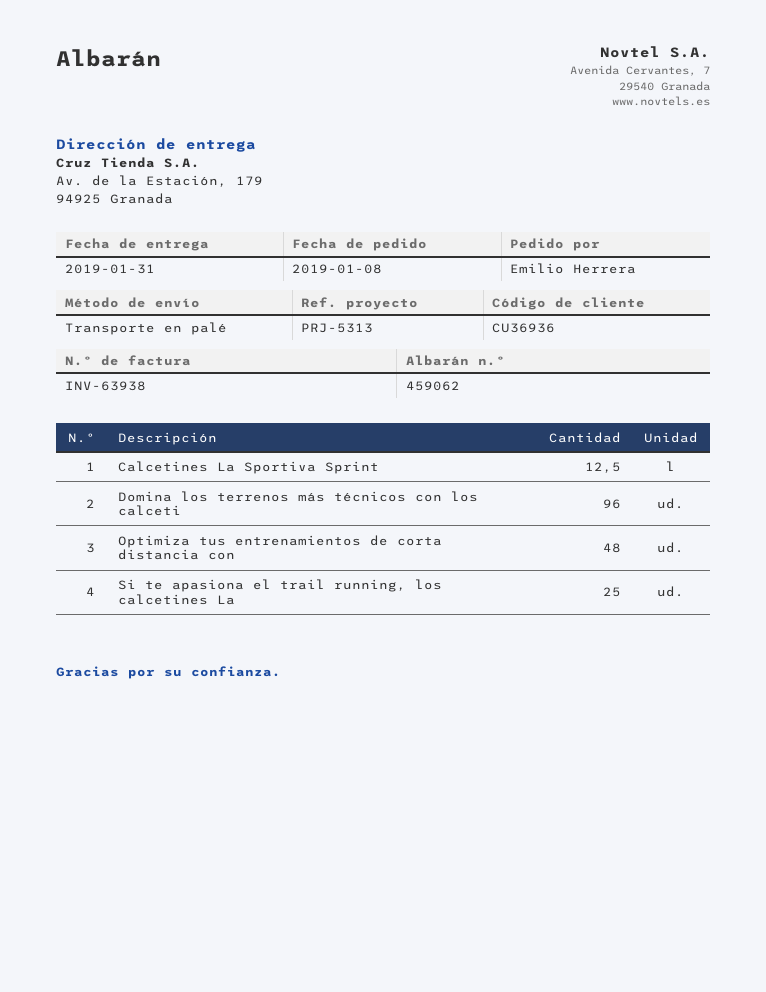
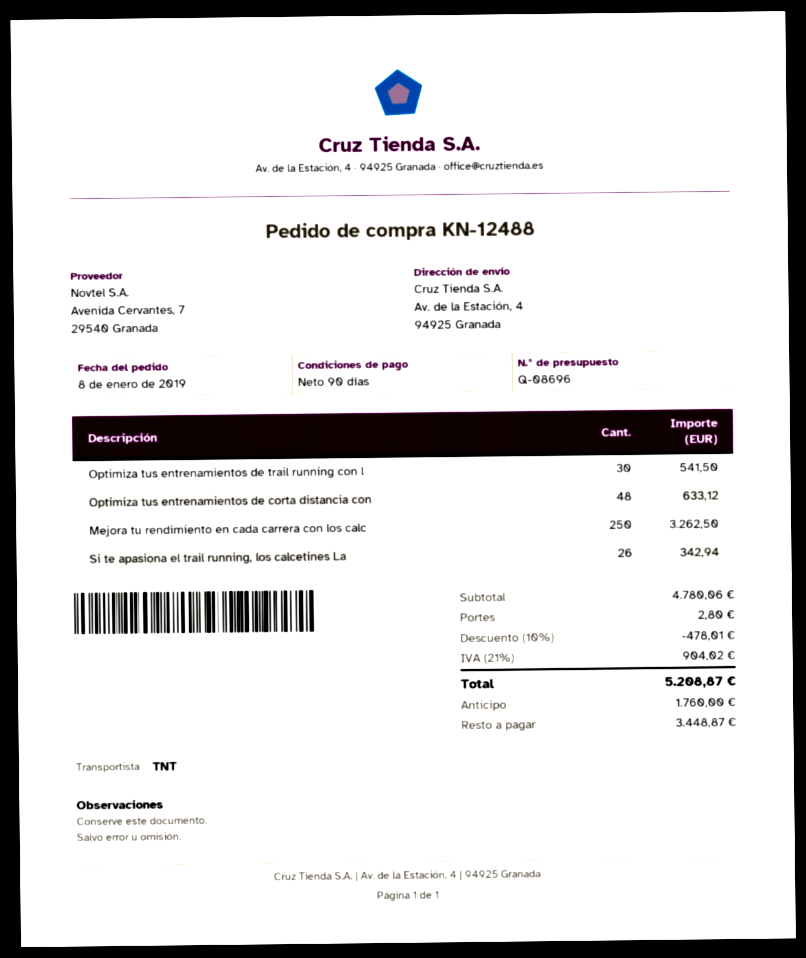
shipping method: pallet freight -> TNT
ship to: Av. de la Estación, 179, 94925 Granada -> Av. de la Estación, 4, 94925 Granada
Calcetines La Sportiva Sprint: 12.5 -> none
Domina los terrenos más técnicos con los calceti: 96 -> none
Si te apasiona el trail running, los calcetines La: 25 -> 26
Optimiza tus entrenamientos de trail running con l: none -> 30
Mejora tu rendimiento en cada carrera con los calc: none -> 250

